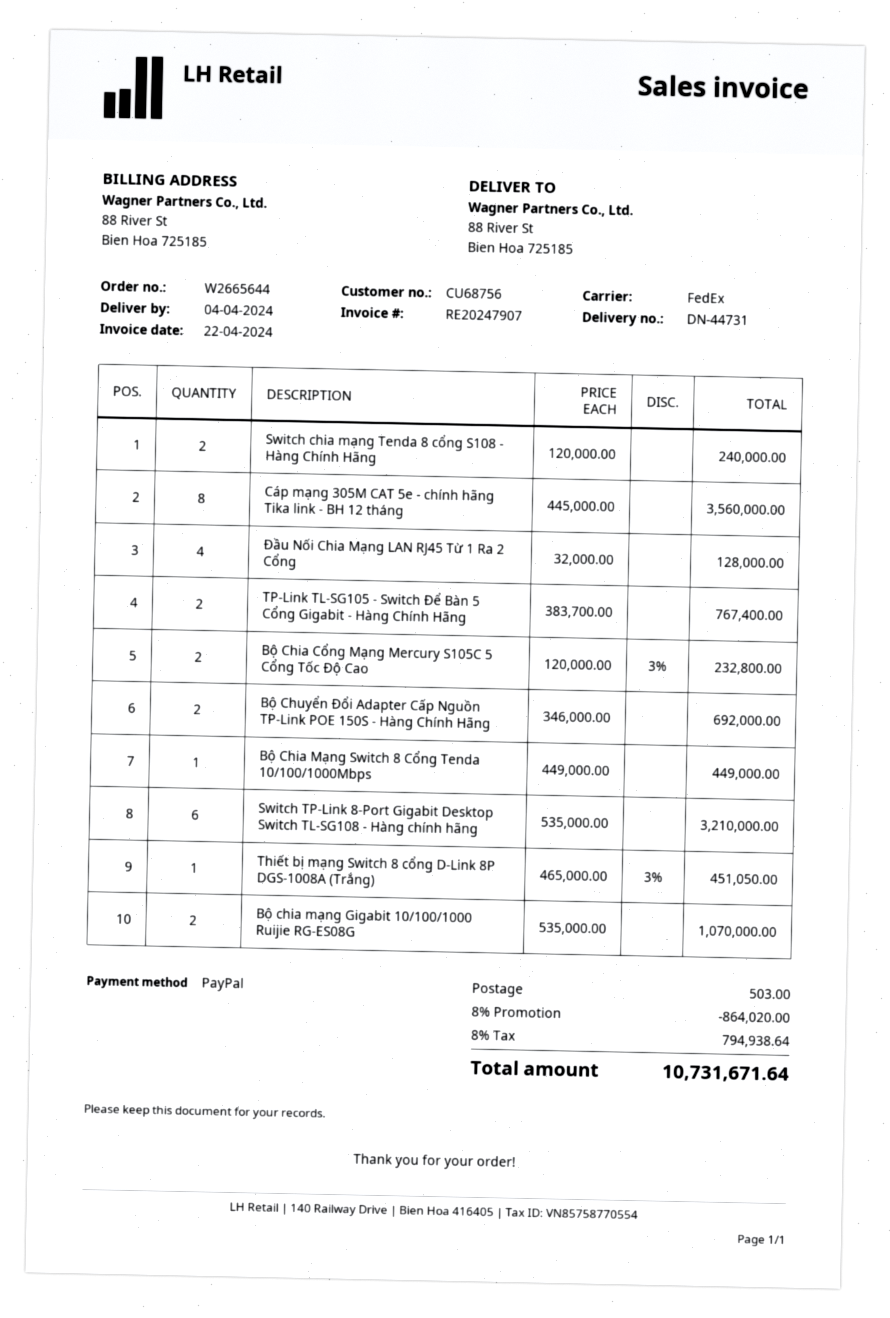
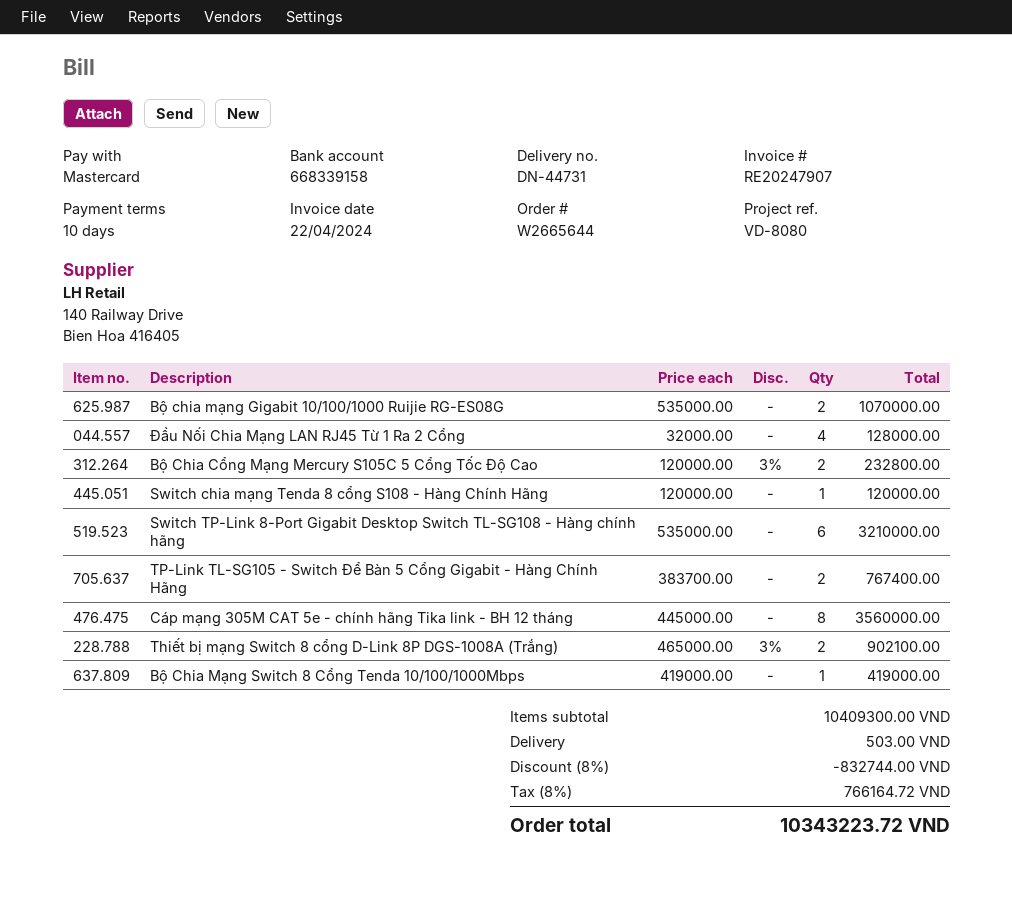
payment method: PayPal -> Mastercard
Switch chia mạng Tenda 8 cổng S108 - Hàng Chính Hãng: 2 x 120000.00 = 240000.00 -> 1 x 120000.00 = 120000.00
Bộ Chuyển Đổi Adapter Cấp Nguồn TP-Link POE 150S - Hàng Chính Hãng: 2 x 346000.00 = 692000.00 -> none
Bộ Chia Mạng Switch 8 Cổng Tenda 10/100/1000Mbps: 1 x 449000.00 = 449000.00 -> 1 x 419000.00 = 419000.00
Thiết bị mạng Switch 8 cổng D-Link 8P DGS-1008A (Trắng): 1 x 465000.00 - 3% = 451050.00 -> 2 x 465000.00 - 3% = 902100.00
discount: 8% = 864020.00 -> 8% = 832744.00
tax: 8% = 794938.64 -> 8% = 766164.72
total: 10731671.64 -> 10343223.72

